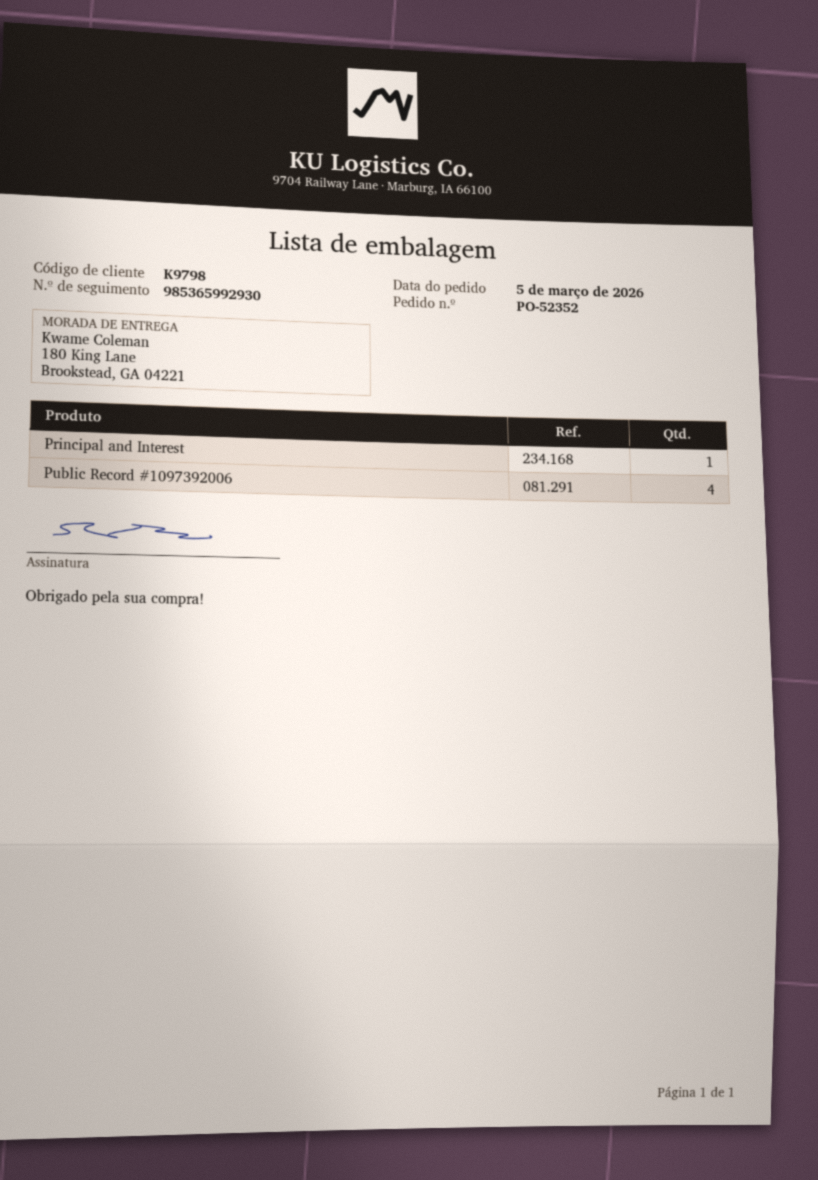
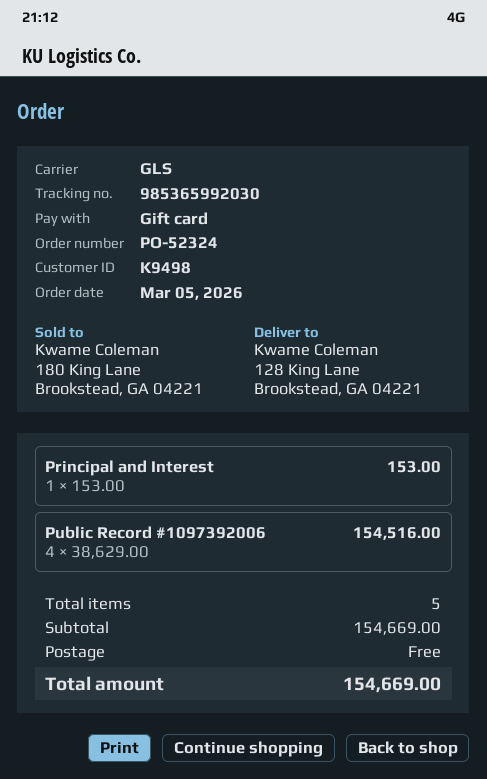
order number: PO-52352 -> PO-52324
customer number: K9798 -> K9498
tracking number: 985365992930 -> 985365992030
ship to: 180 King Lane, Brookstead, GA 04221 -> 128 King Lane, Brookstead, GA 04221

